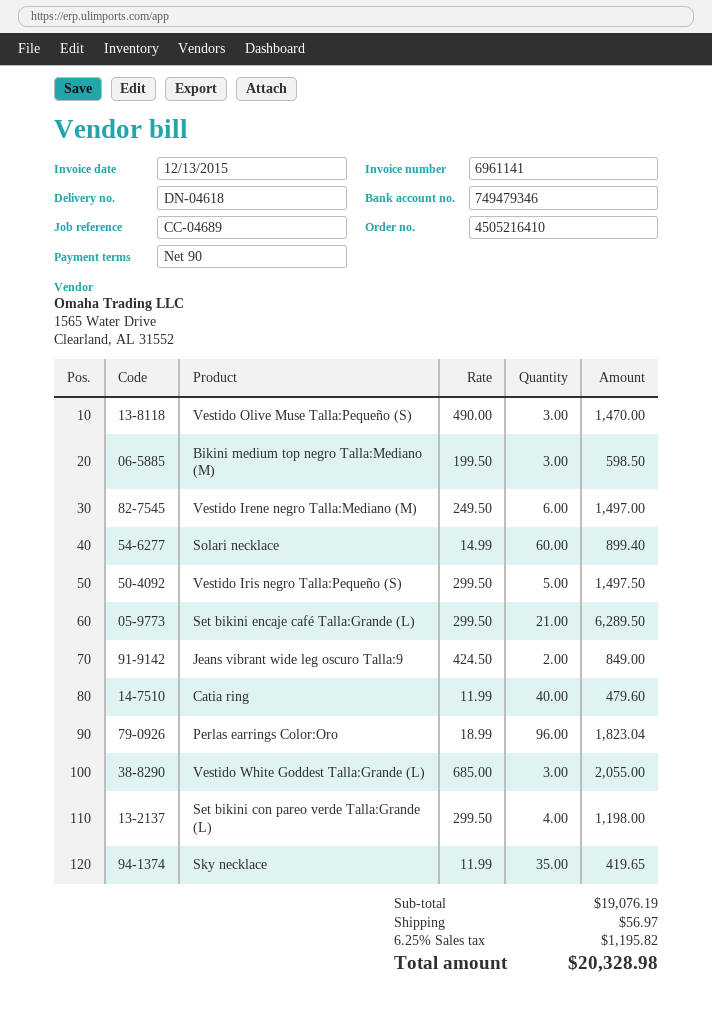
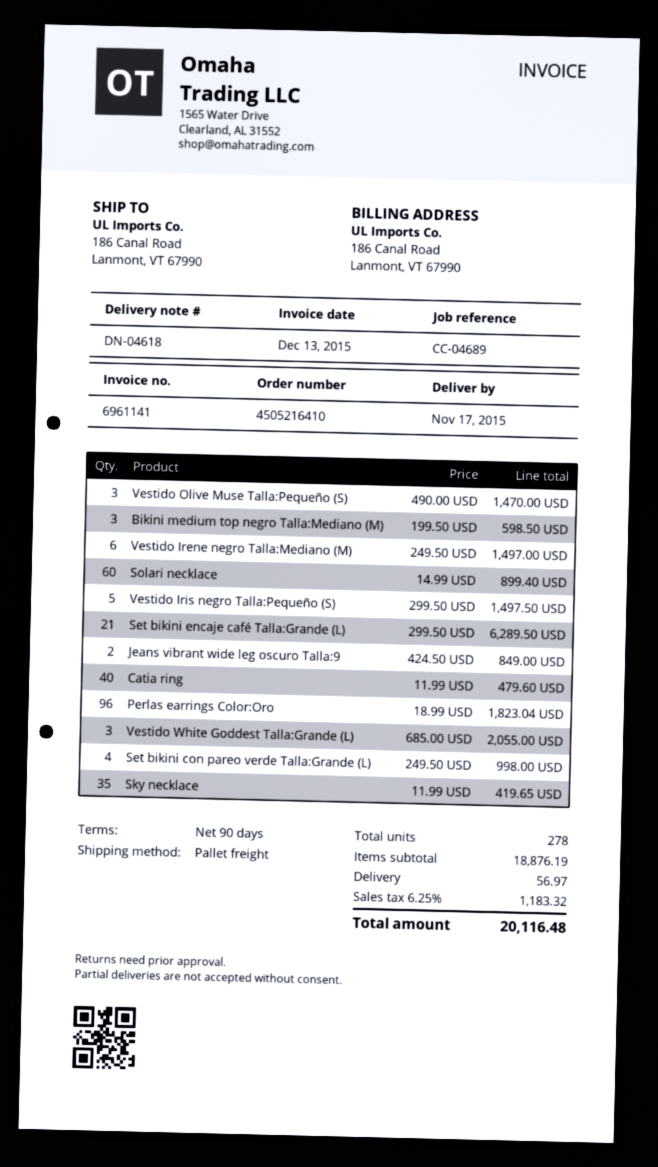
Set bikini con pareo verde Talla:Grande (L): 4 x 299.50 = 1198.00 -> 4 x 249.50 = 998.00
subtotal: 19076.19 -> 18876.19
tax: 6.25% = 1195.82 -> 6.25% = 1183.32
total: 20328.98 -> 20116.48

